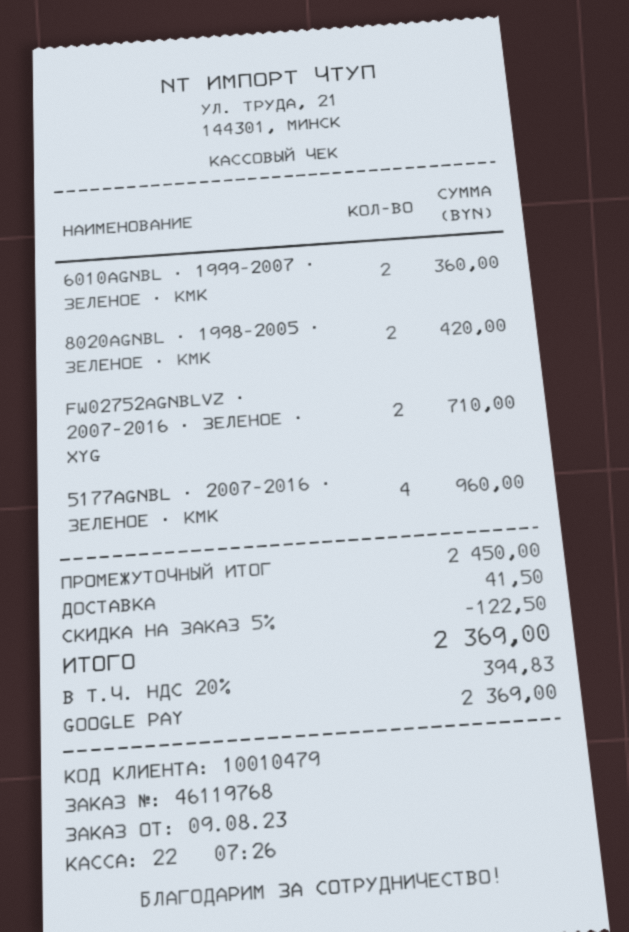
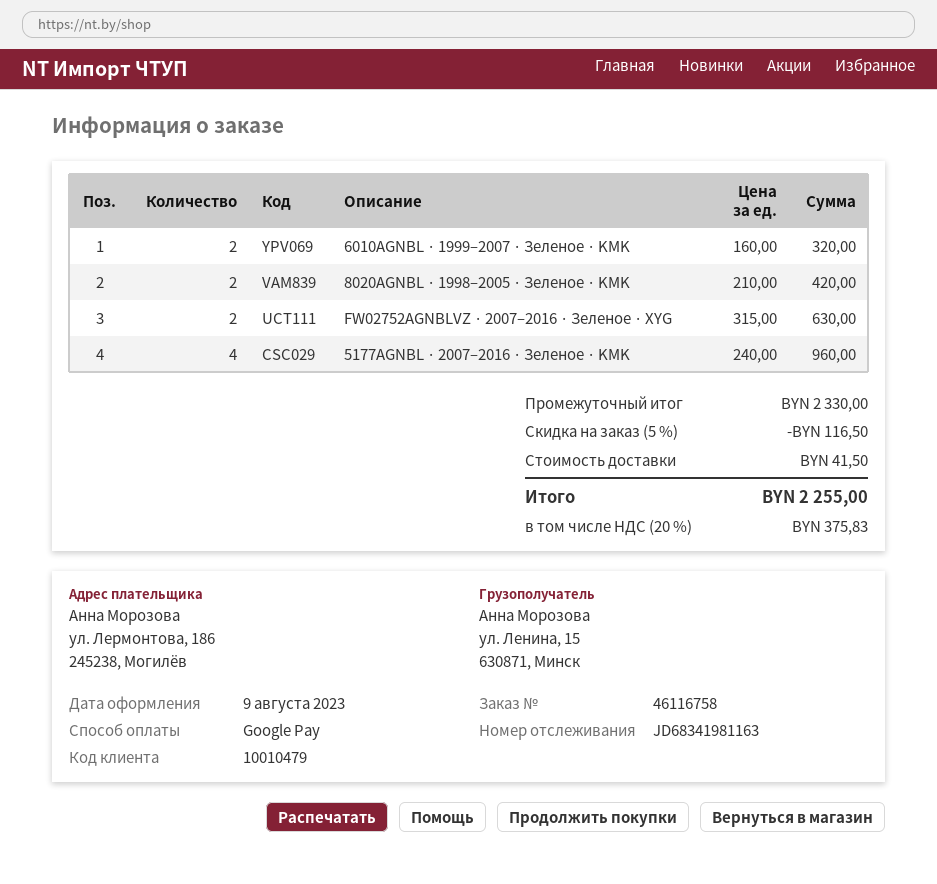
order number: 46119768 -> 46116758
6010AGNBL · 1999–2007 · ЗЕЛЕНОЕ · KMK: 2 for 360.00 -> 2 for 320.00
FW02752AGNBLVZ · 2007–2016 · ЗЕЛЕНОЕ · XYG: 2 for 710.00 -> 2 for 630.00
subtotal: 2450.00 -> 2330.00
discount: 5% = 122.50 -> 5% = 116.50
tax: 20% = 394.83 -> 20% = 375.83
total: 2369.00 -> 2255.00

